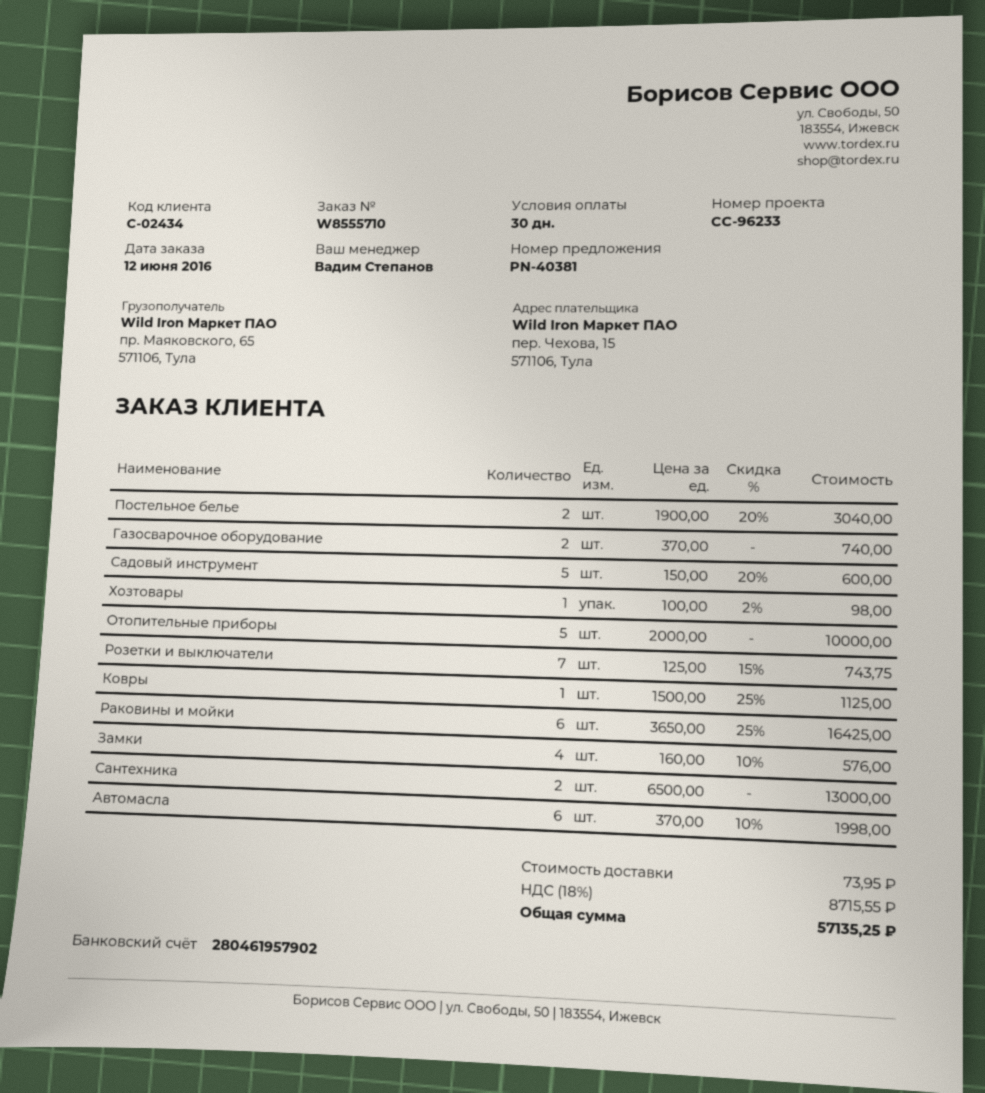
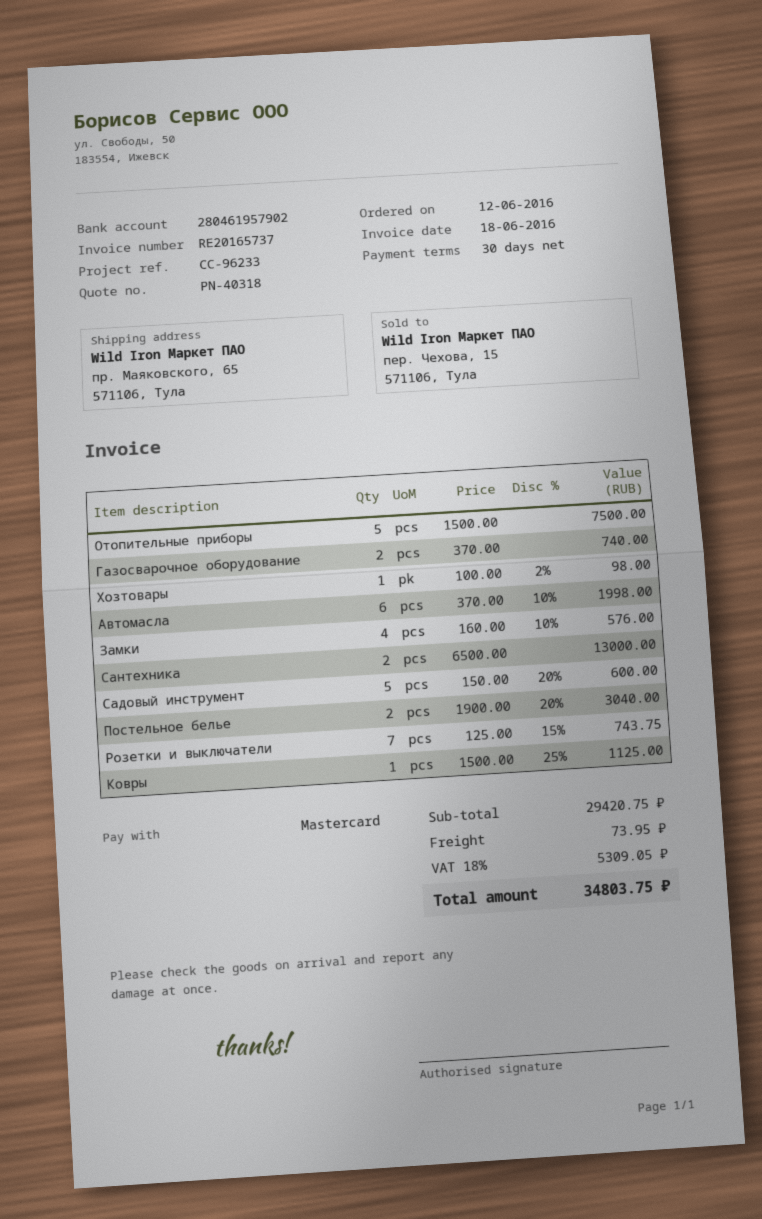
quote number: PN-40381 -> PN-40318
Отопительные приборы: 5 x 2000.00 = 10000.00 -> 5 x 1500.00 = 7500.00
Раковины и мойки: 6 x 3650.00 - 25% = 16425.00 -> none
tax: 18% = 8715.55 -> 18% = 5309.05
total: 57135.25 -> 34803.75

